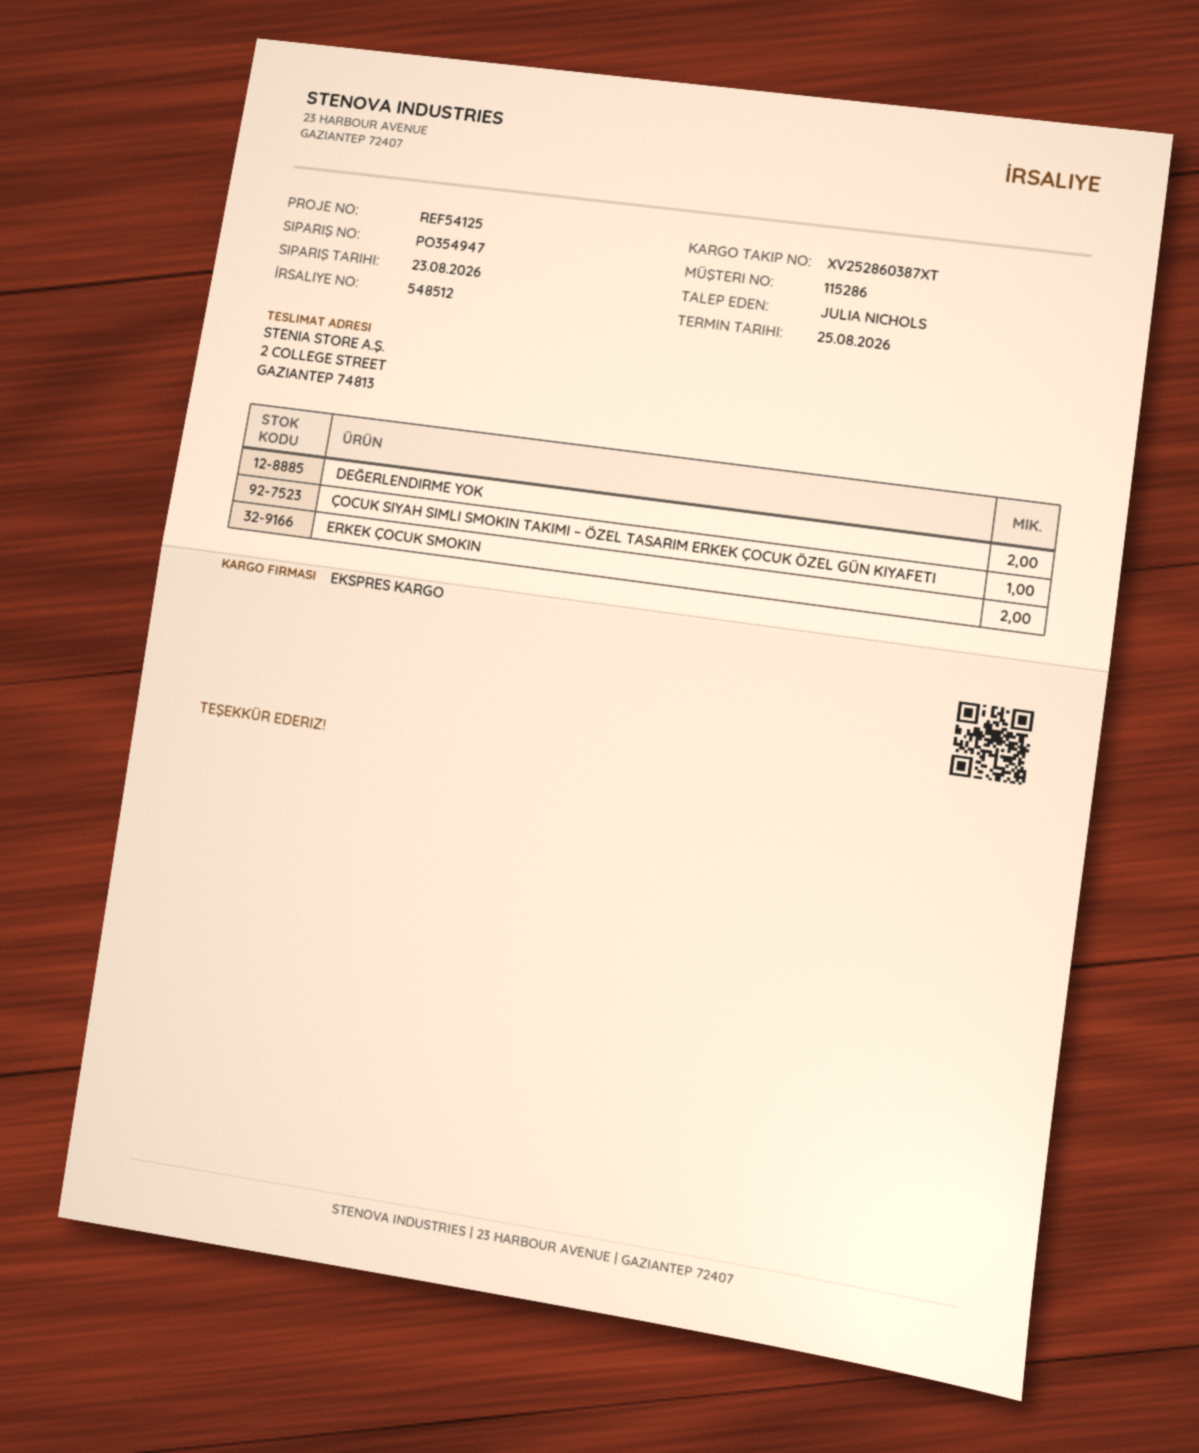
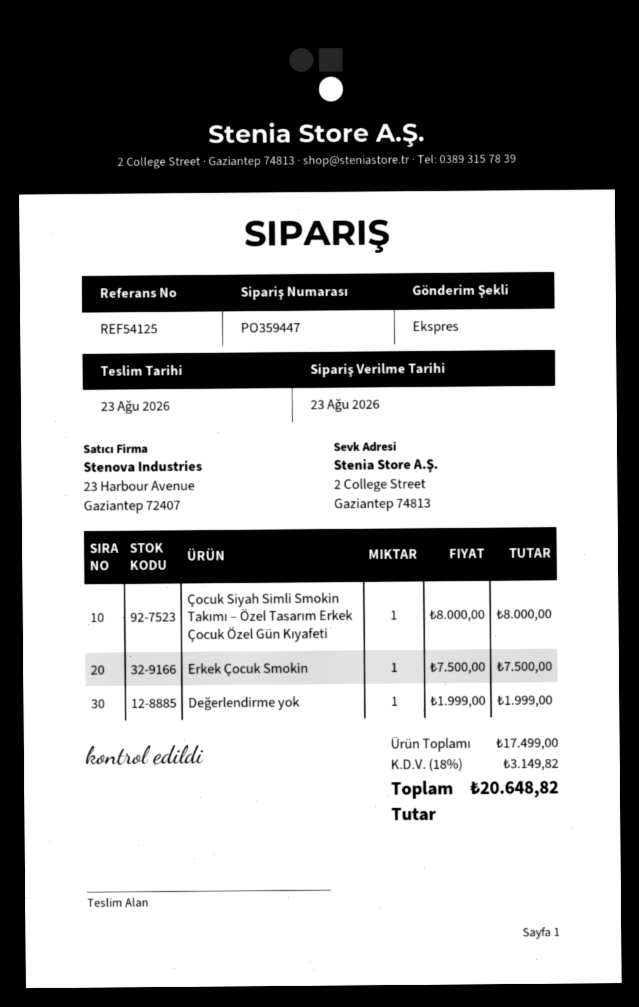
order number: PO354947 -> PO359447
delivery date: 2026-08-25 -> 2026-08-23
DEĞERLENDIRME YOK: 2 -> 1
ERKEK ÇOCUK SMOKIN: 2 -> 1

